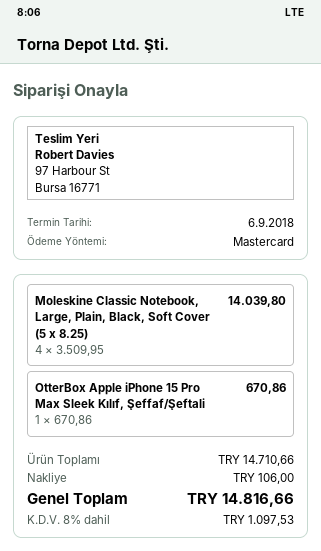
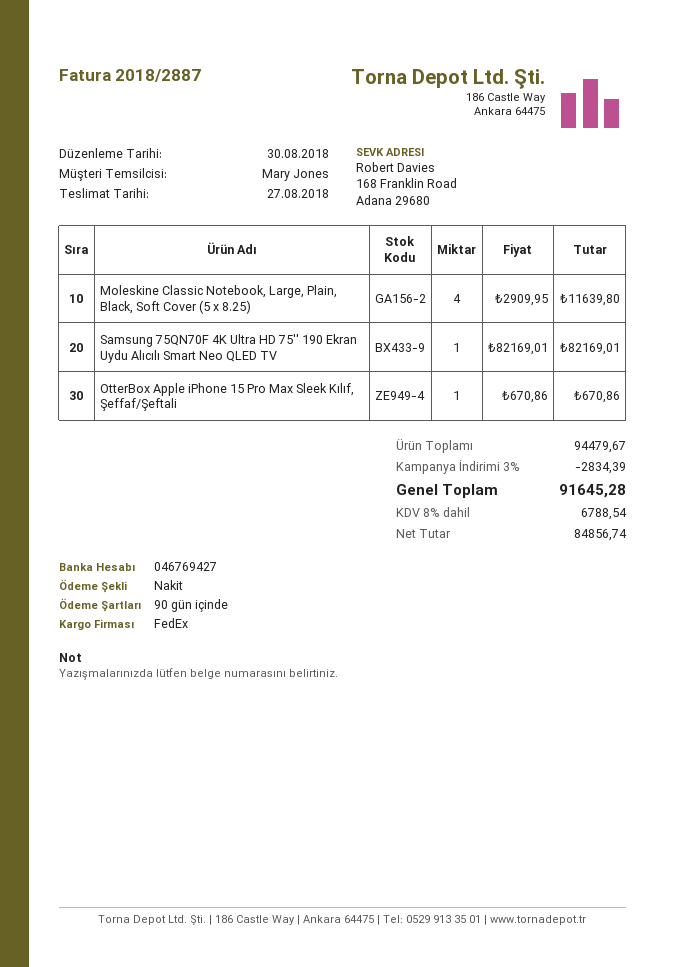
delivery date: 2018-09-06 -> 2018-08-27
payment method: Mastercard -> cash
ship to: 97 Harbour St, Bursa 16771 -> 168 Franklin Road, Adana 29680
Moleskine Classic Notebook, Large, Plain, Black, Soft Cover (5 x 8.25): 4 x 3509.95 = 14039.80 -> 4 x 2909.95 = 11639.80
Samsung 75QN70F 4K Ultra HD 75'' 190 Ekran Uydu Alıcılı Smart Neo QLED TV: none -> 1 x 82169.01 = 82169.01
subtotal: 14710.66 -> 94479.67
discount: none -> 3% = 2834.39
shipping: 106.00 -> none
tax: 8% = 1097.53 -> 8% = 6788.54
total: 14816.66 -> 91645.28

